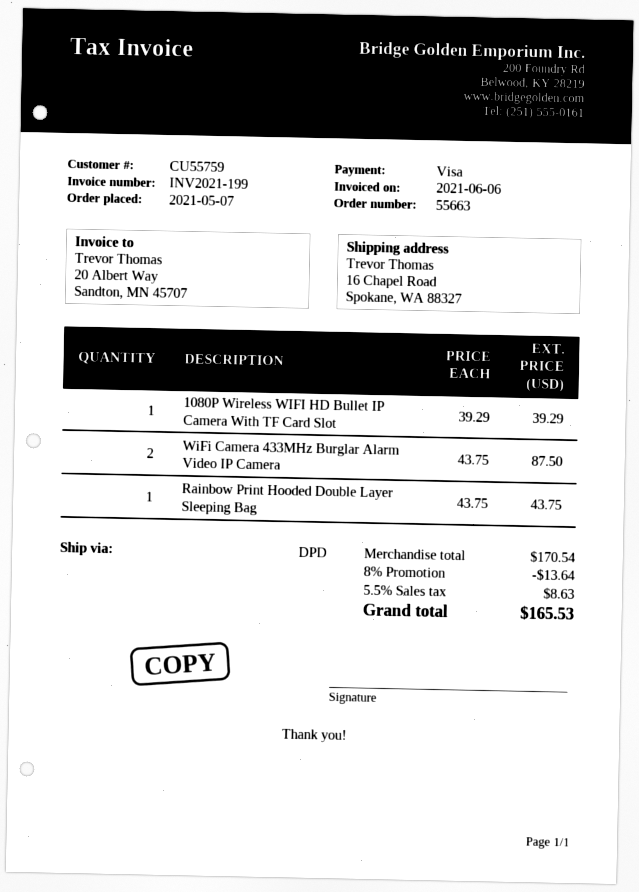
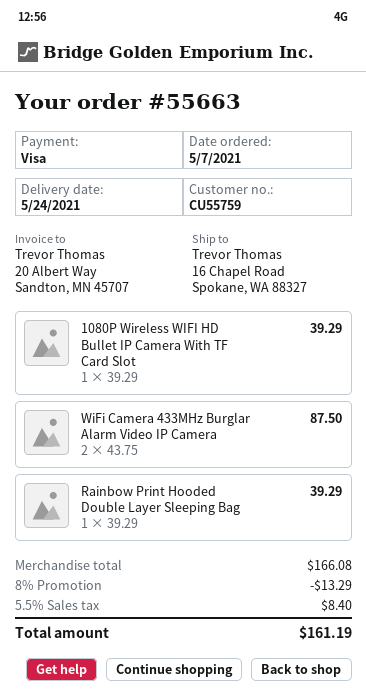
Rainbow Print Hooded Double Layer Sleeping Bag: 1 x 43.75 = 43.75 -> 1 x 39.29 = 39.29
subtotal: 170.54 -> 166.08
discount: 8% = 13.64 -> 8% = 13.29
tax: 5.5% = 8.63 -> 5.5% = 8.40
total: 165.53 -> 161.19

